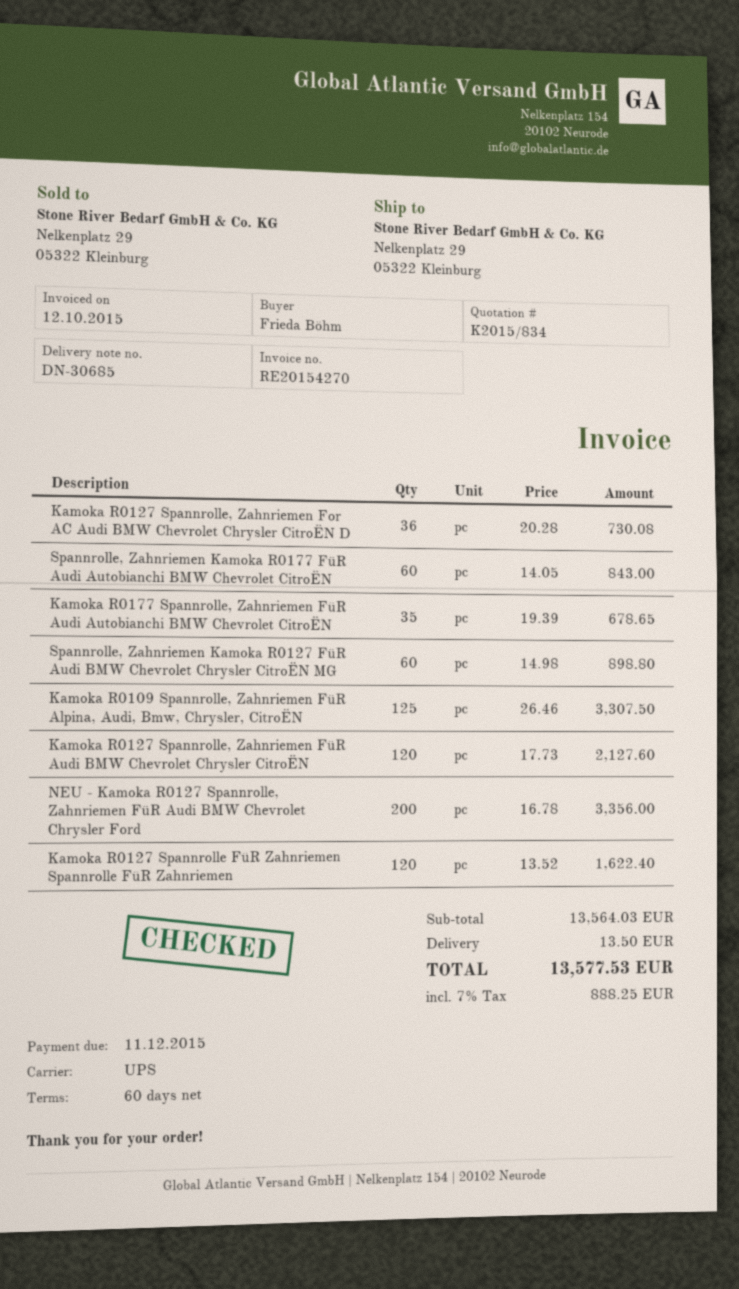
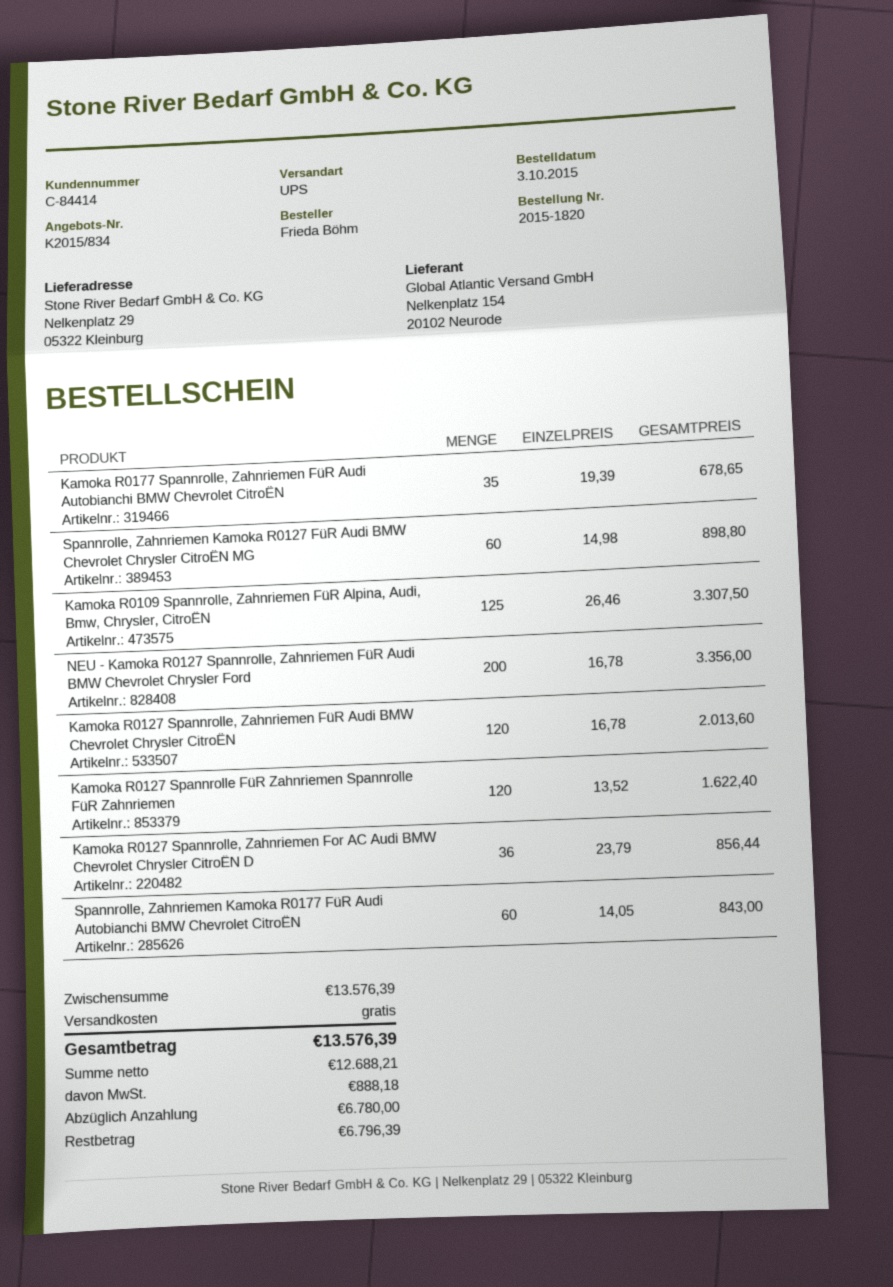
Kamoka R0127 Spannrolle, Zahnriemen For AC Audi BMW Chevrolet Chrysler CitroËN D: 36 x 20.28 = 730.08 -> 36 x 23.79 = 856.44
Kamoka R0127 Spannrolle, Zahnriemen FüR Audi BMW Chevrolet Chrysler CitroËN: 120 x 17.73 = 2127.60 -> 120 x 16.78 = 2013.60
subtotal: 13564.03 -> 13576.39
shipping: 13.50 -> 0.00
tax: 888.25 -> 888.18
total: 13577.53 -> 13576.39

